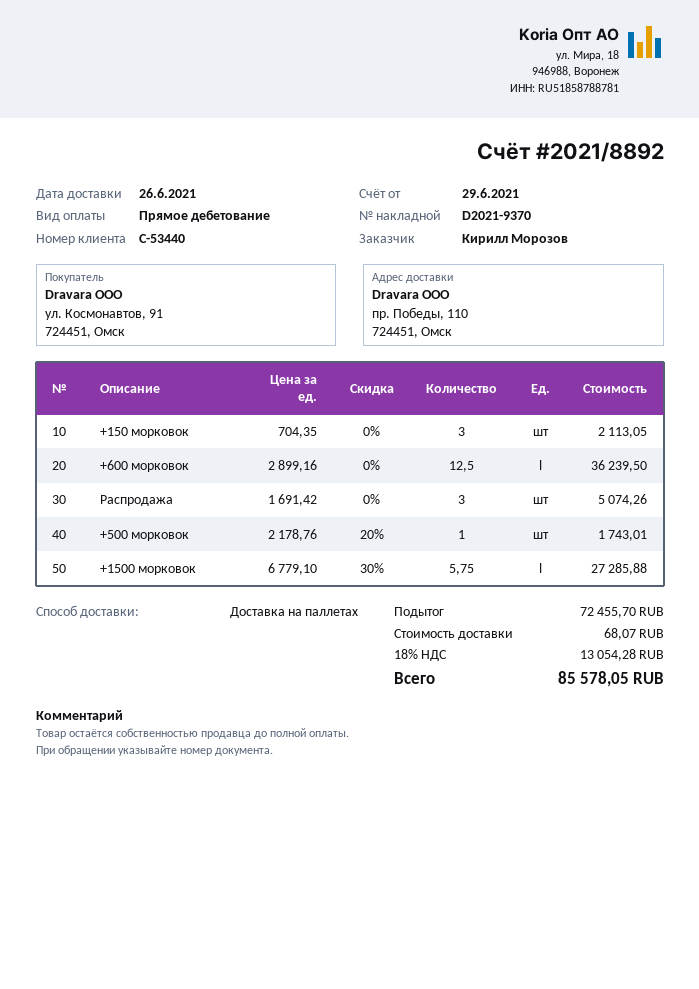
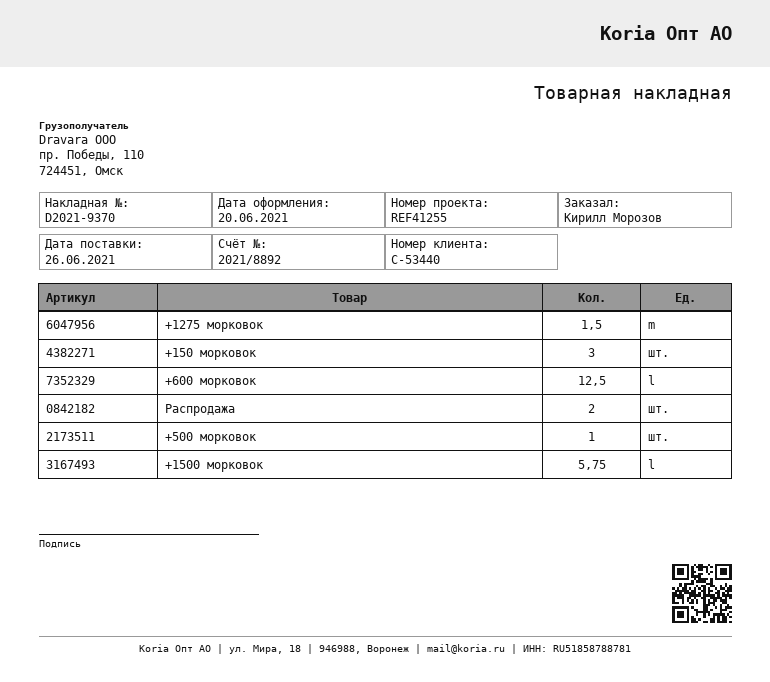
Распродажа: 3 -> 2
+1275 морковок: none -> 1.5

